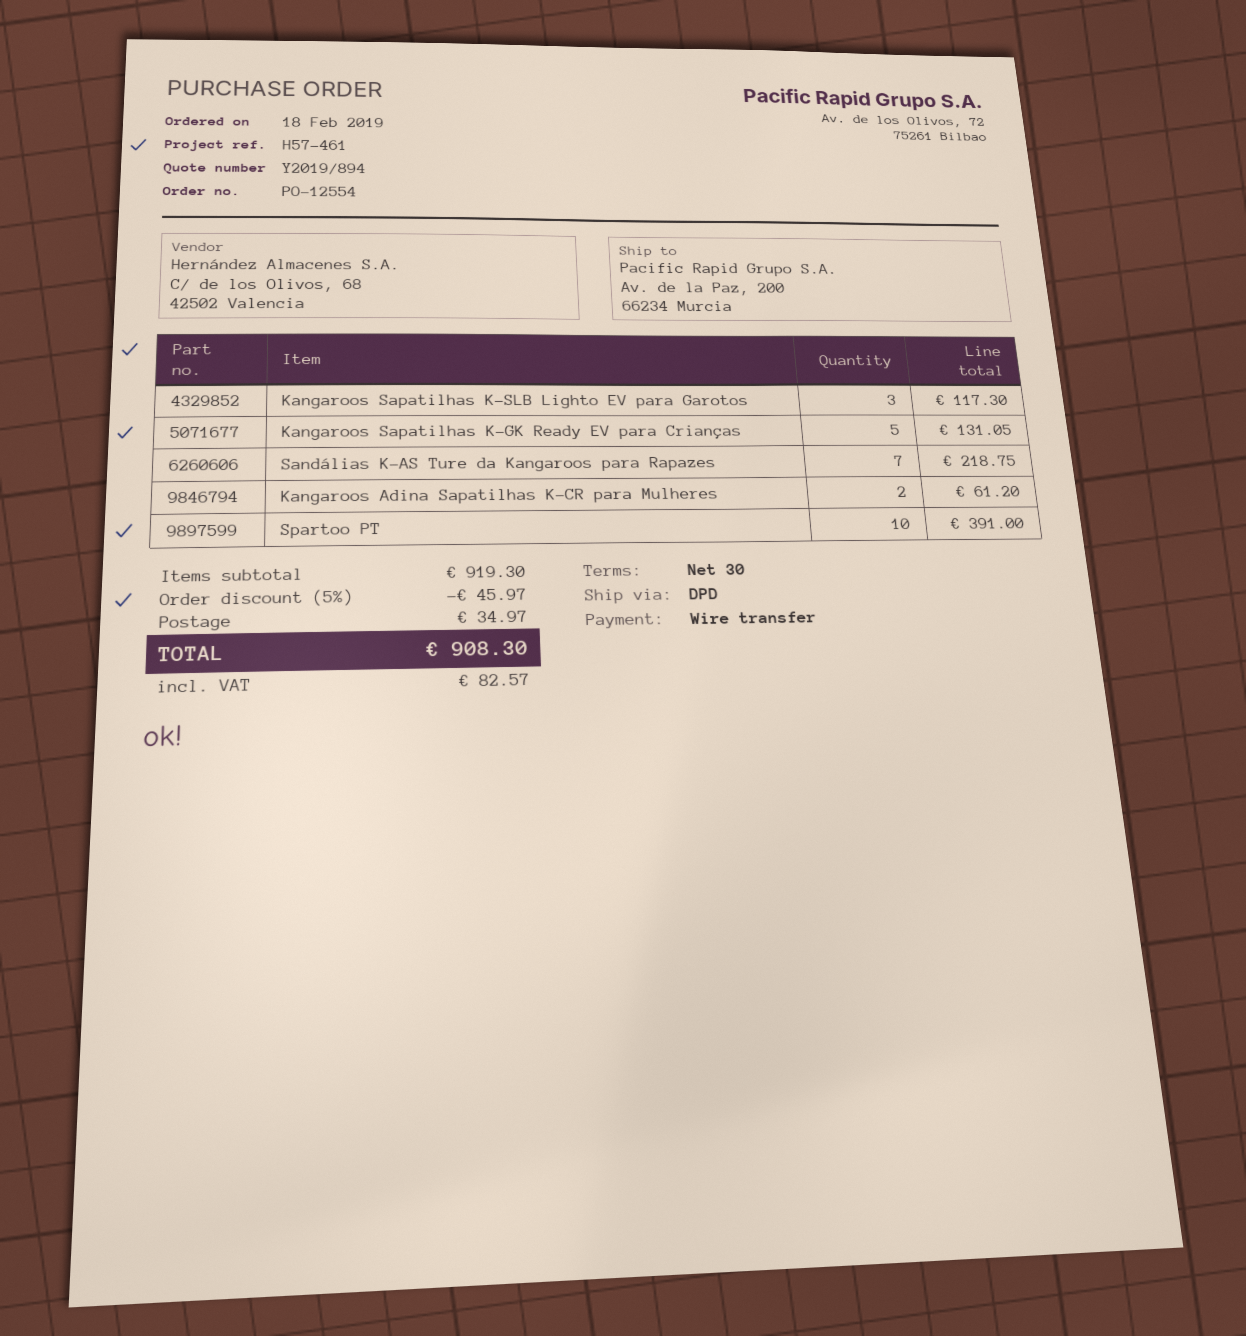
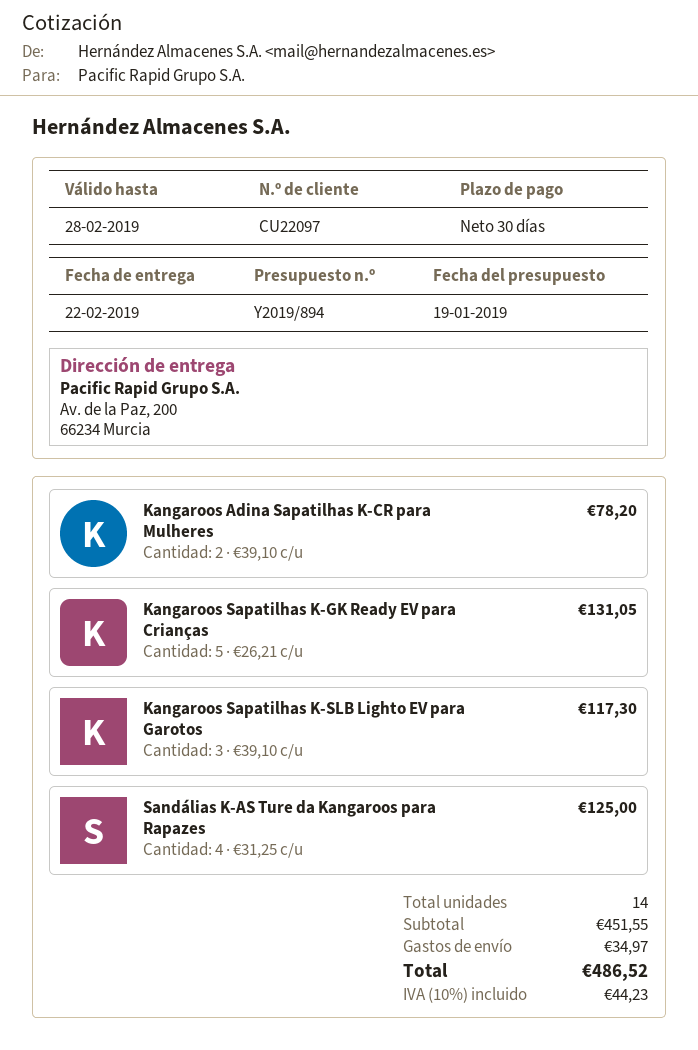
Sandálias K-AS Ture da Kangaroos para Rapazes: 7 for 218.75 -> 4 for 125.00
Kangaroos Adina Sapatilhas K-CR para Mulheres: 2 for 61.20 -> 2 for 78.20
Spartoo PT: 10 for 391.00 -> none
subtotal: 919.30 -> 451.55
discount: 5% = 45.97 -> none
tax: 82.57 -> 44.23
total: 908.30 -> 486.52

